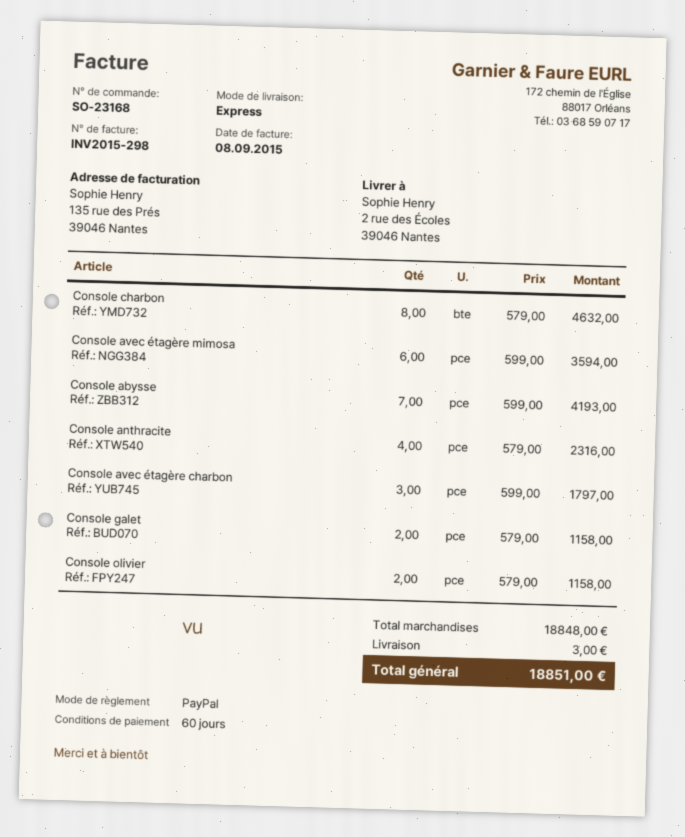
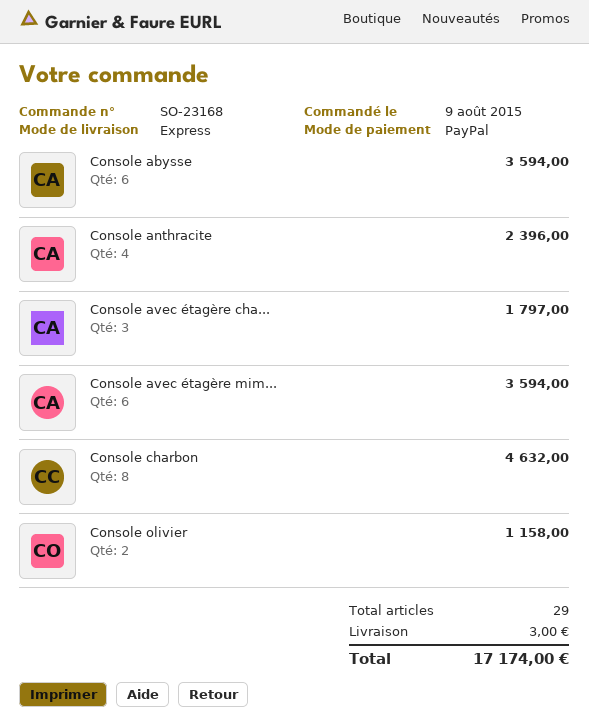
Console abysse: 7 for 4193.00 -> 6 for 3594.00
Console anthracite: 4 for 2316.00 -> 4 for 2396.00
Console galet: 2 for 1158.00 -> none
total: 18851.00 -> 17174.00

